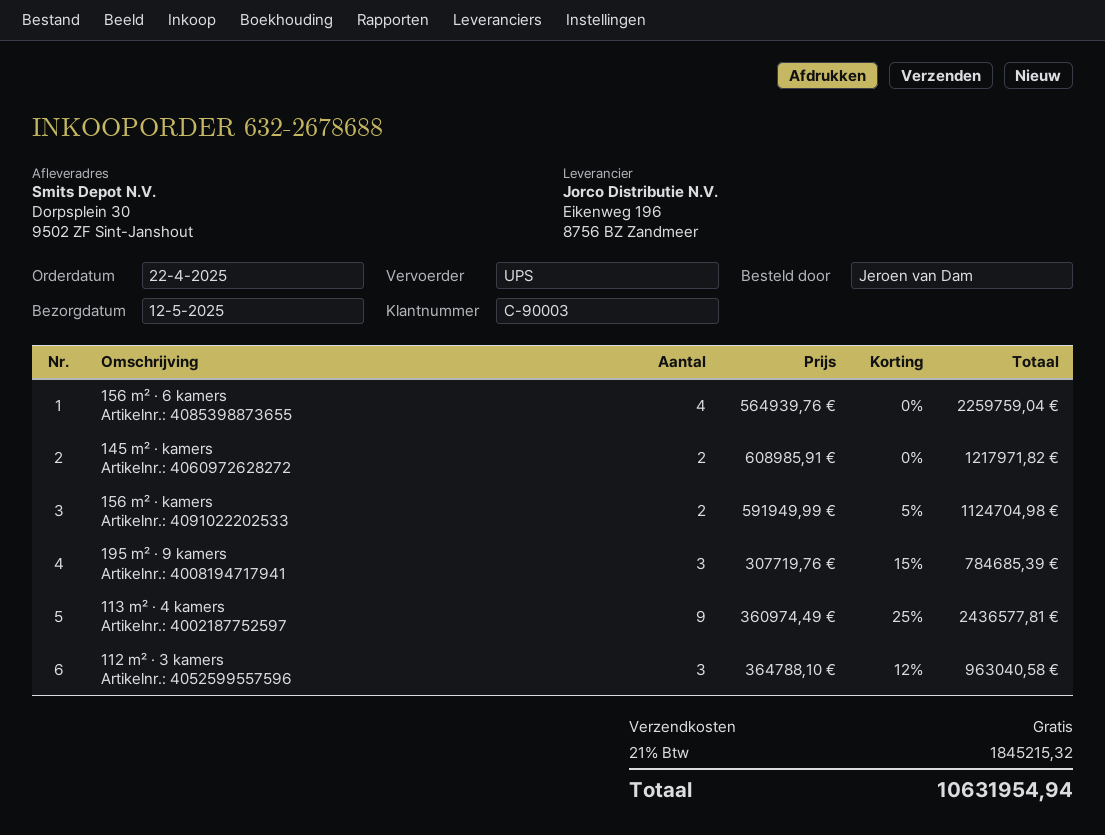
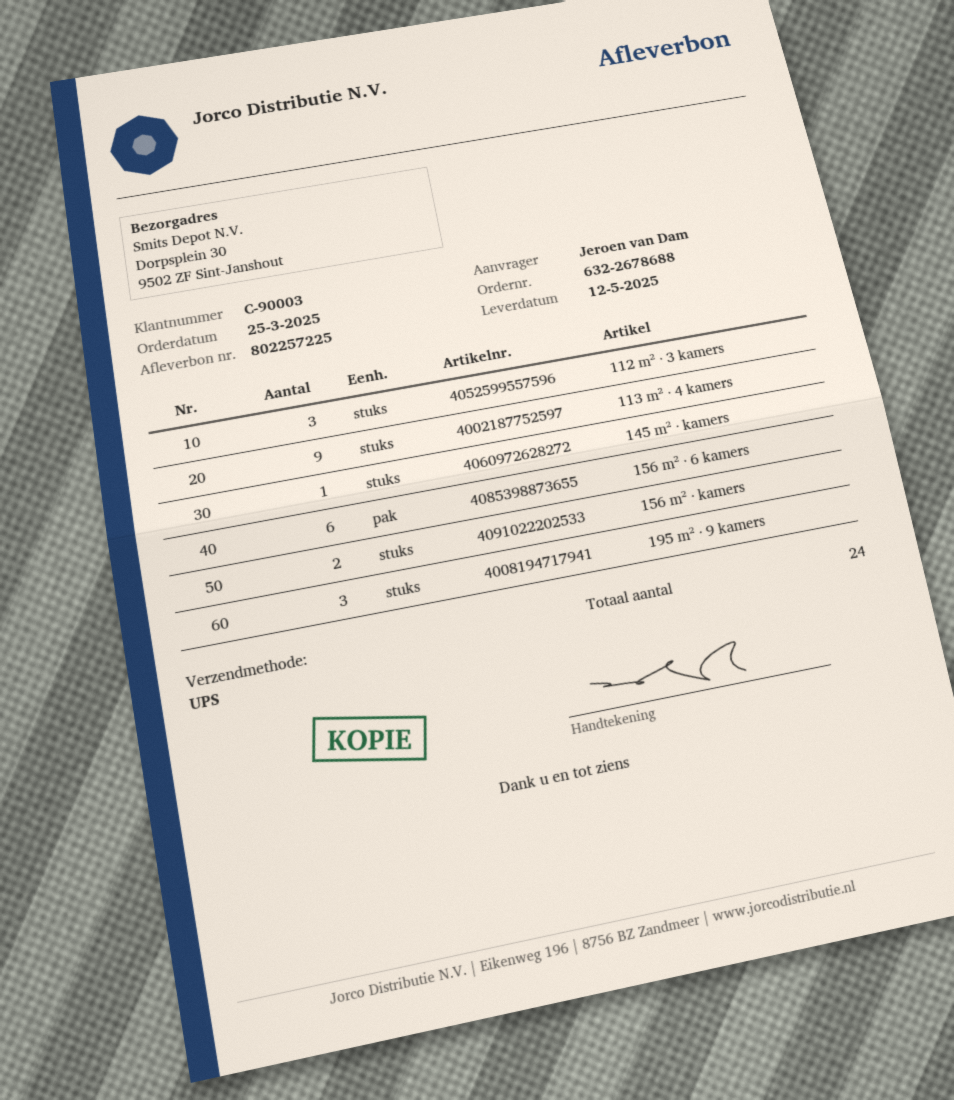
order date: 2025-04-22 -> 2025-03-25
156 m² · 6 kamers: 4 -> 6
145 m² · kamers: 2 -> 1

